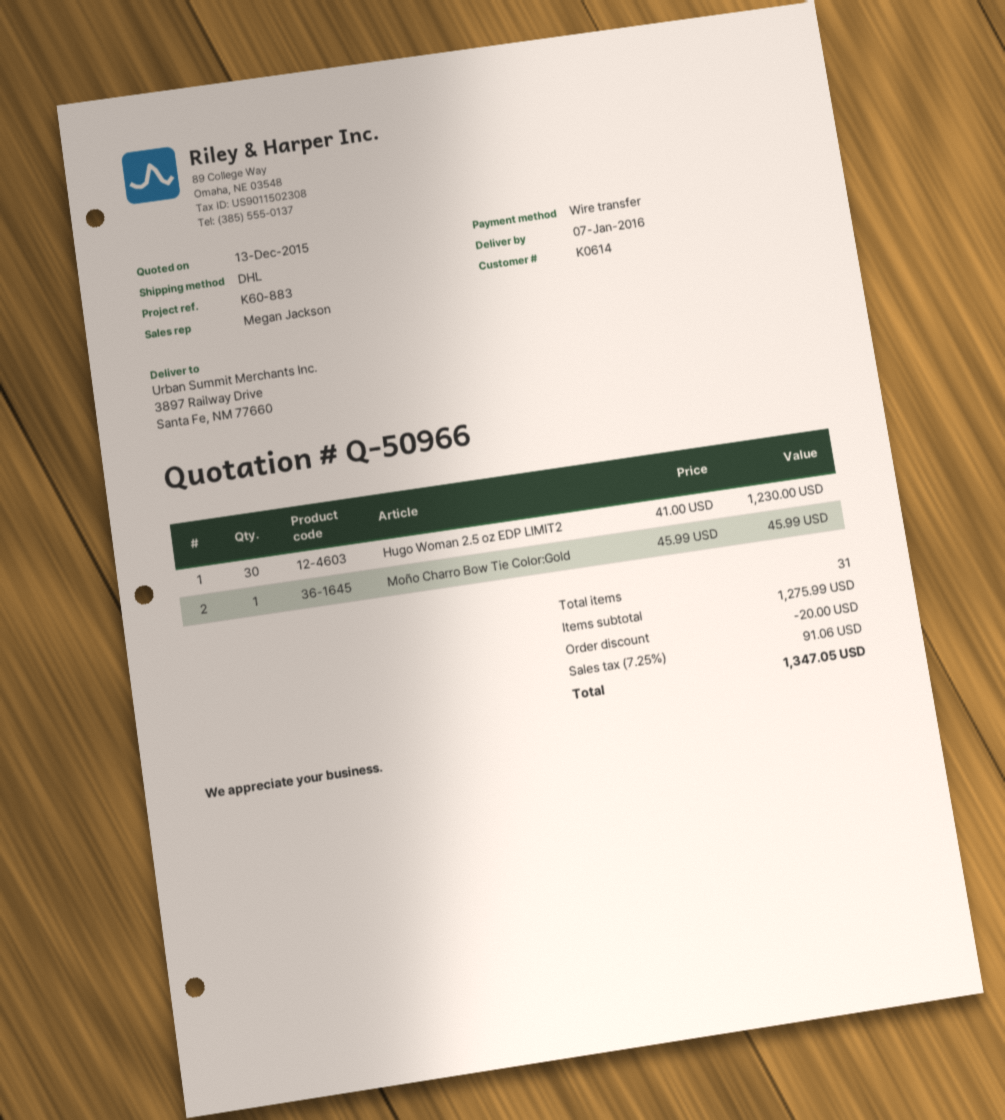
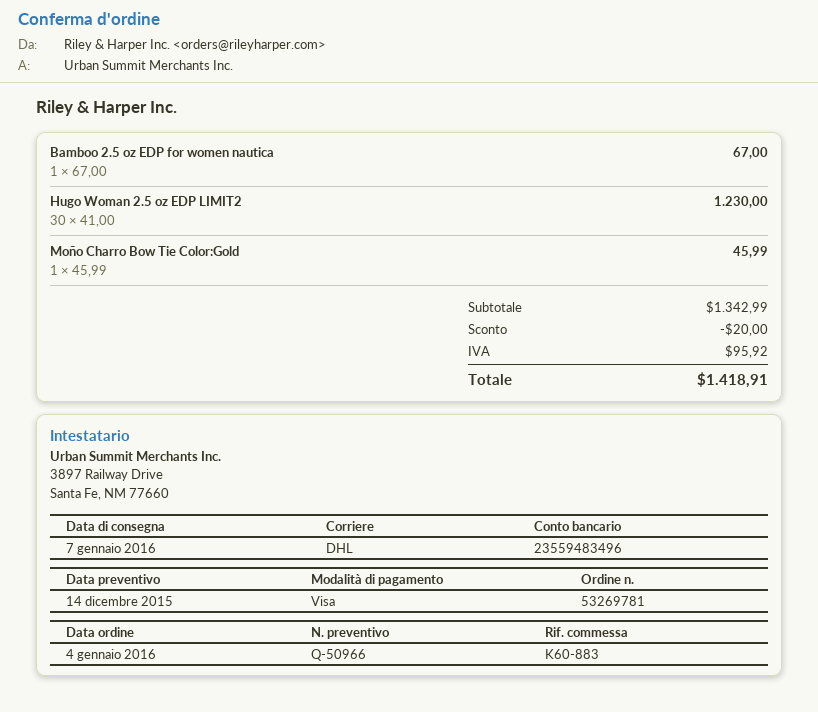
quote date: 2015-12-13 -> 2015-12-14
payment method: bank transfer -> Visa
Bamboo 2.5 oz EDP for women nautica: none -> 1 x 67.00 = 67.00
subtotal: 1275.99 -> 1342.99
tax: 91.06 -> 95.92
total: 1347.05 -> 1418.91

